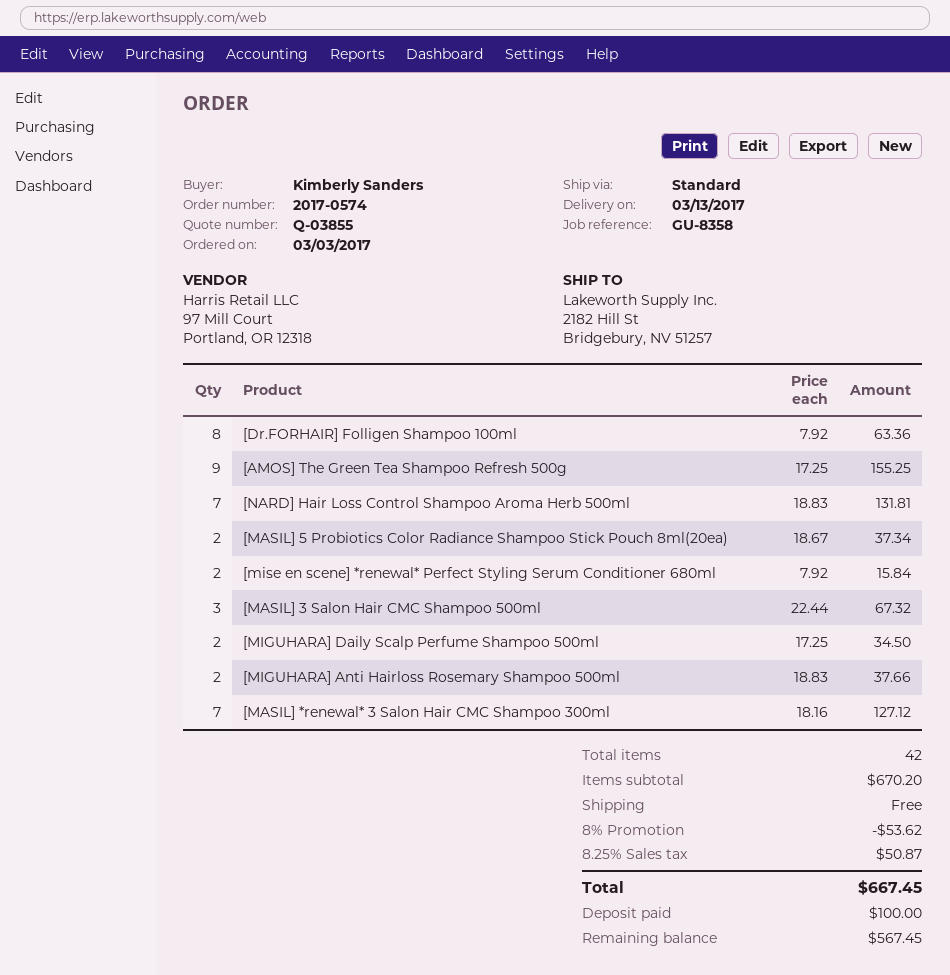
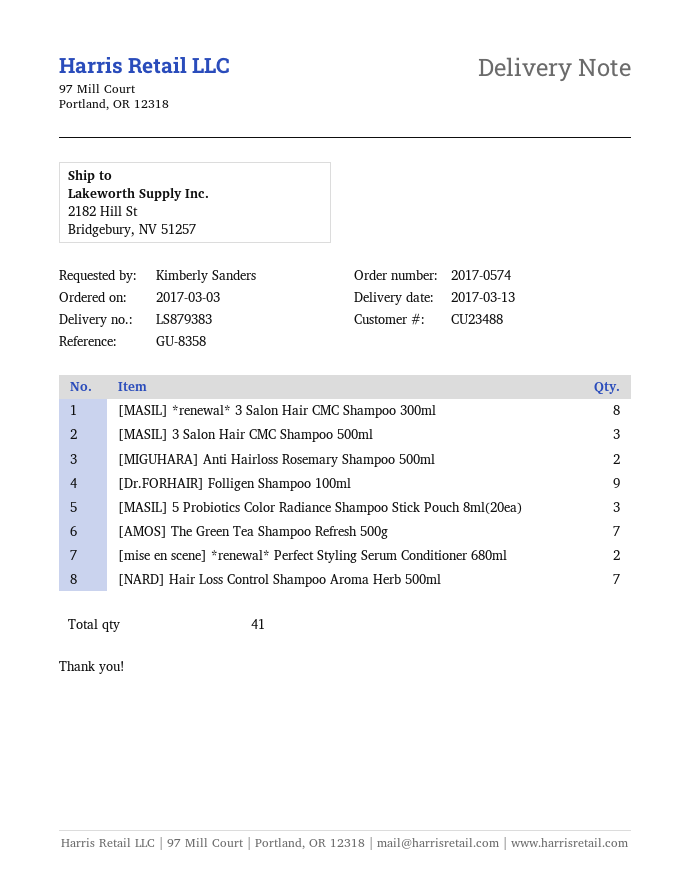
[Dr.FORHAIR] Folligen Shampoo 100ml: 8 -> 9
[AMOS] The Green Tea Shampoo Refresh 500g: 9 -> 7
[MASIL] 5 Probiotics Color Radiance Shampoo Stick Pouch 8ml(20ea): 2 -> 3
[MIGUHARA] Daily Scalp Perfume Shampoo 500ml: 2 -> none
[MASIL] *renewal* 3 Salon Hair CMC Shampoo 300ml: 7 -> 8
total quantity: 42 -> 41

